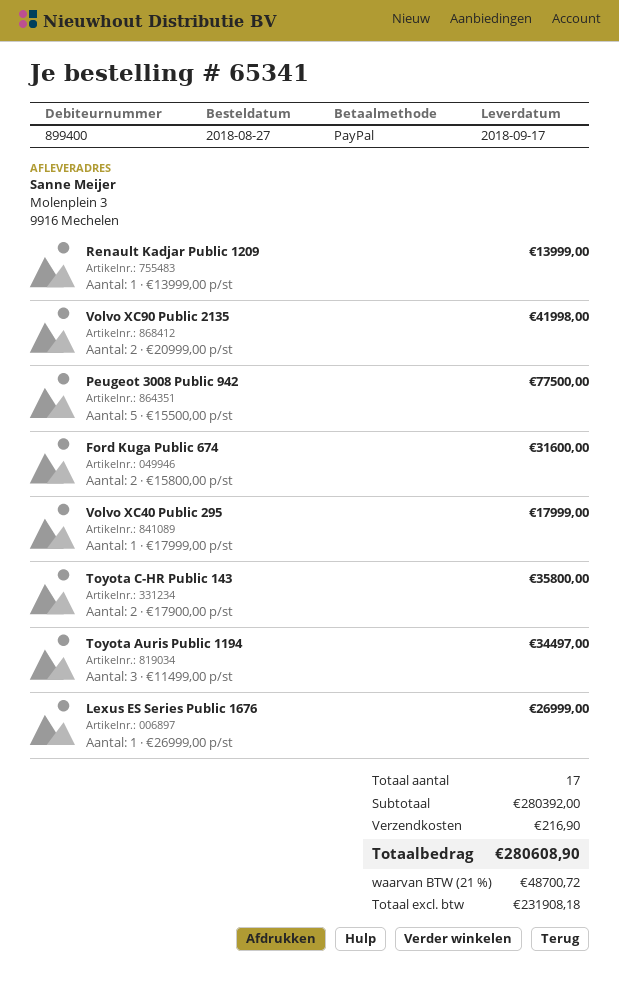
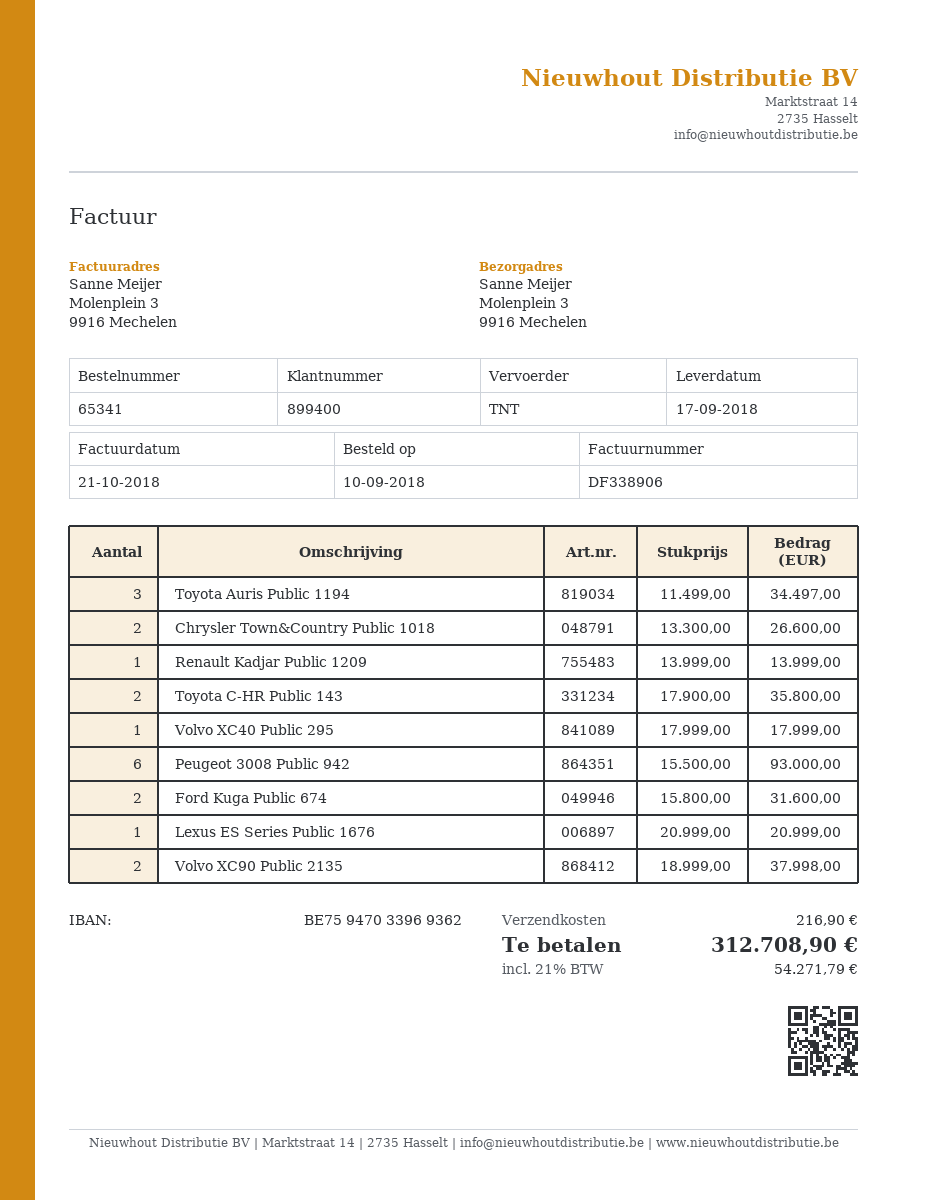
order date: 2018-08-27 -> 2018-09-10
Volvo XC90 Public 2135: 2 x 20999.00 = 41998.00 -> 2 x 18999.00 = 37998.00
Peugeot 3008 Public 942: 5 x 15500.00 = 77500.00 -> 6 x 15500.00 = 93000.00
Lexus ES Series Public 1676: 1 x 26999.00 = 26999.00 -> 1 x 20999.00 = 20999.00
Chrysler Town&Country Public 1018: none -> 2 x 13300.00 = 26600.00
tax: 21% = 48700.72 -> 21% = 54271.79
total: 280608.90 -> 312708.90

